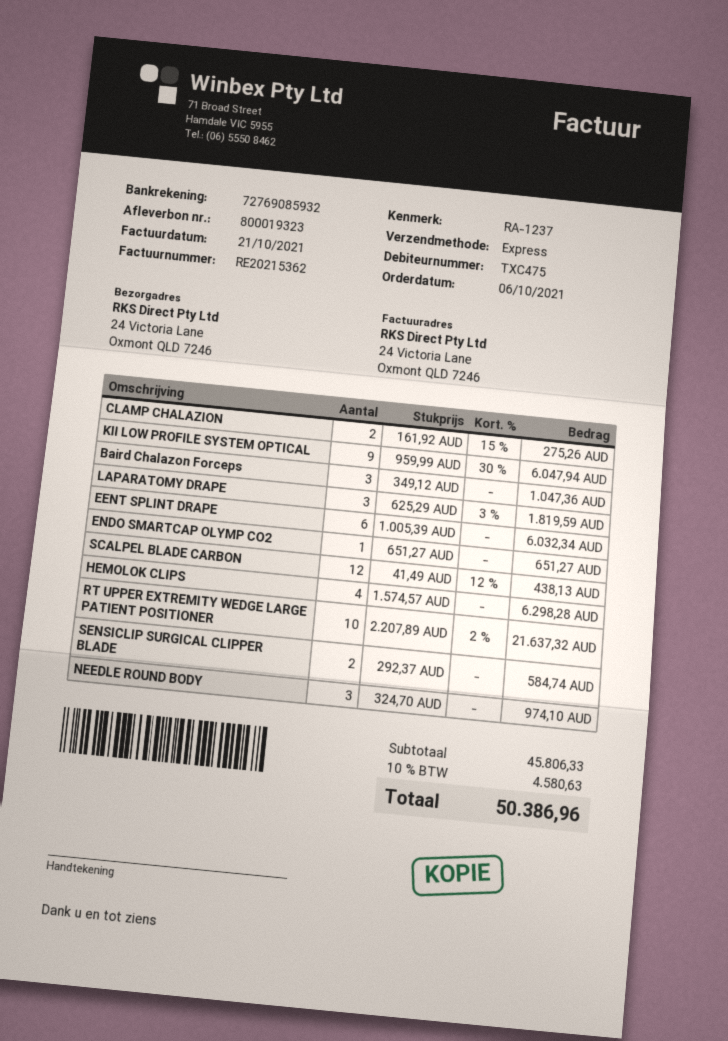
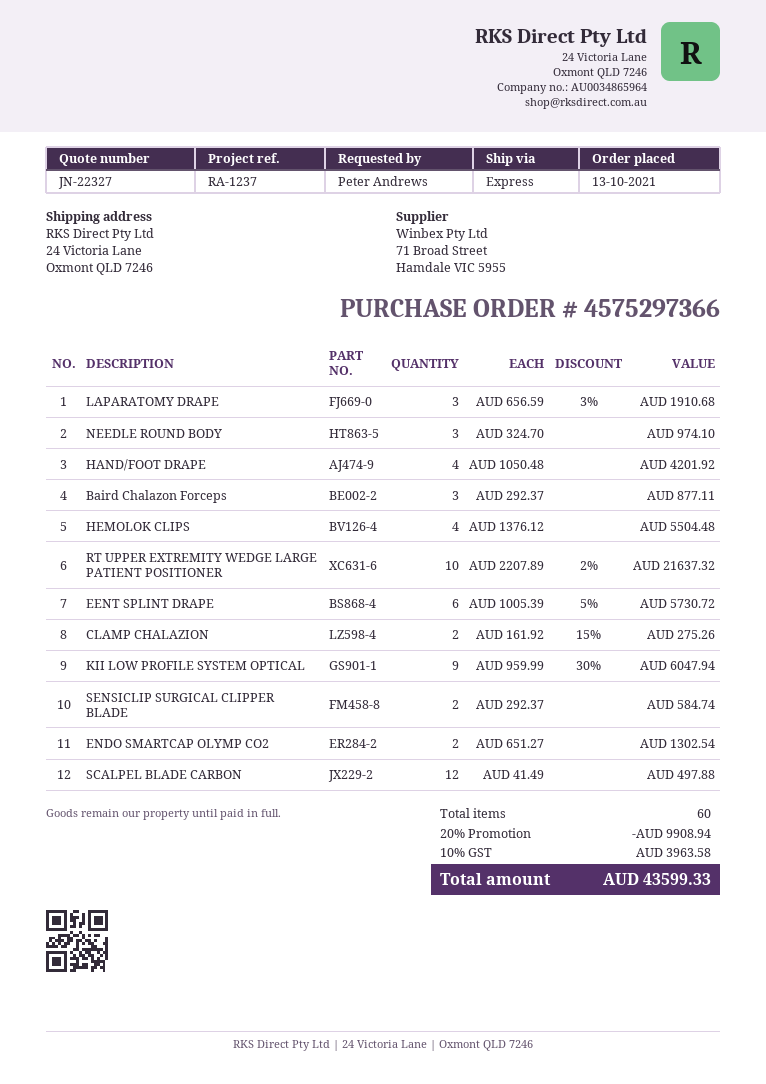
order date: 2021-10-06 -> 2021-10-13
Baird Chalazon Forceps: 3 x 349.12 = 1047.36 -> 3 x 292.37 = 877.11
LAPARATOMY DRAPE: 3 x 625.29 - 3% = 1819.59 -> 3 x 656.59 - 3% = 1910.68
EENT SPLINT DRAPE: 6 x 1005.39 = 6032.34 -> 6 x 1005.39 - 5% = 5730.72
ENDO SMARTCAP OLYMP CO2: 1 x 651.27 = 651.27 -> 2 x 651.27 = 1302.54
SCALPEL BLADE CARBON: 12 x 41.49 - 12% = 438.13 -> 12 x 41.49 = 497.88
HEMOLOK CLIPS: 4 x 1574.57 = 6298.28 -> 4 x 1376.12 = 5504.48
HAND/FOOT DRAPE: none -> 4 x 1050.48 = 4201.92
discount: none -> 20% = 9908.94
tax: 10% = 4580.63 -> 10% = 3963.58
total: 50386.96 -> 43599.33

